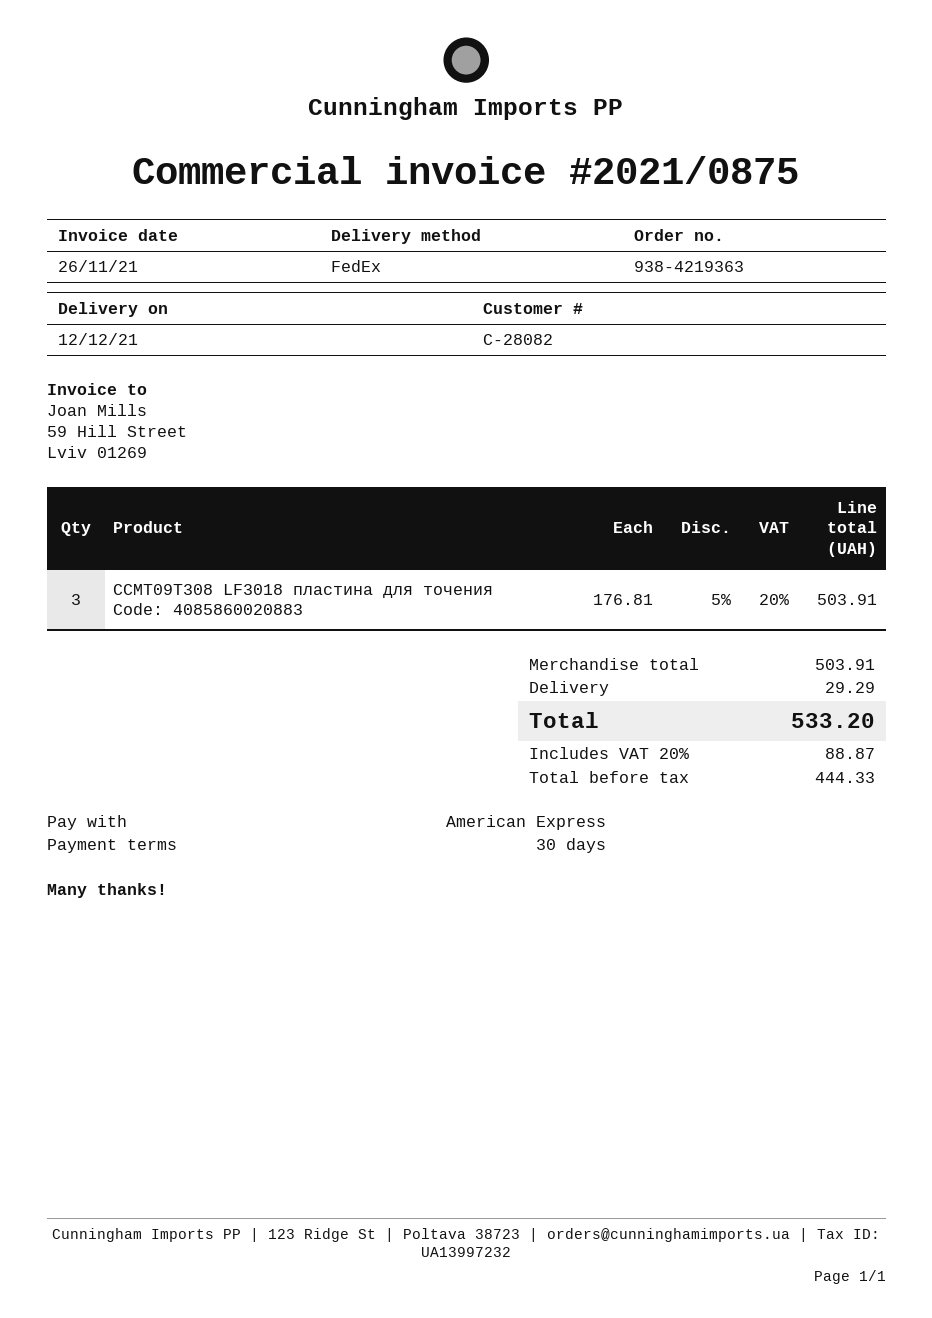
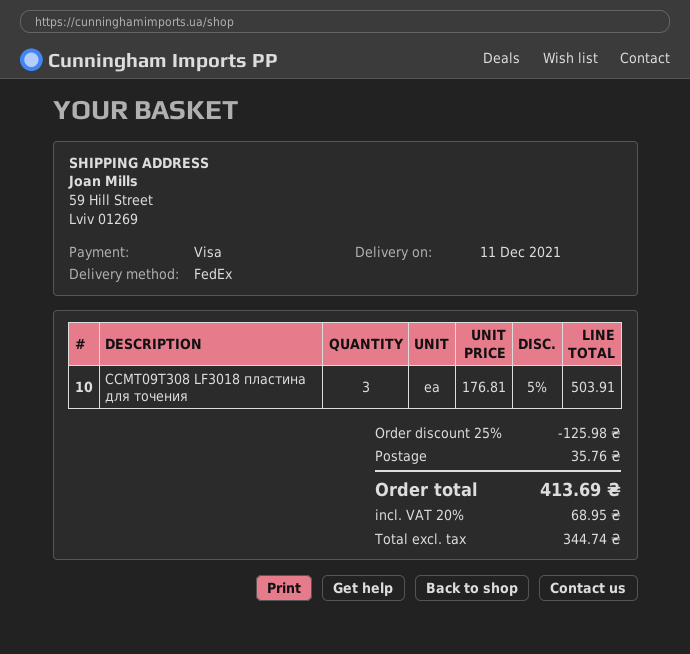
delivery date: 2021-12-12 -> 2021-12-11
payment method: American Express -> Visa
discount: none -> 25% = 125.98
shipping: 29.29 -> 35.76
net: 444.33 -> 344.74
tax: 20% = 88.87 -> 20% = 68.95
total: 533.20 -> 413.69

